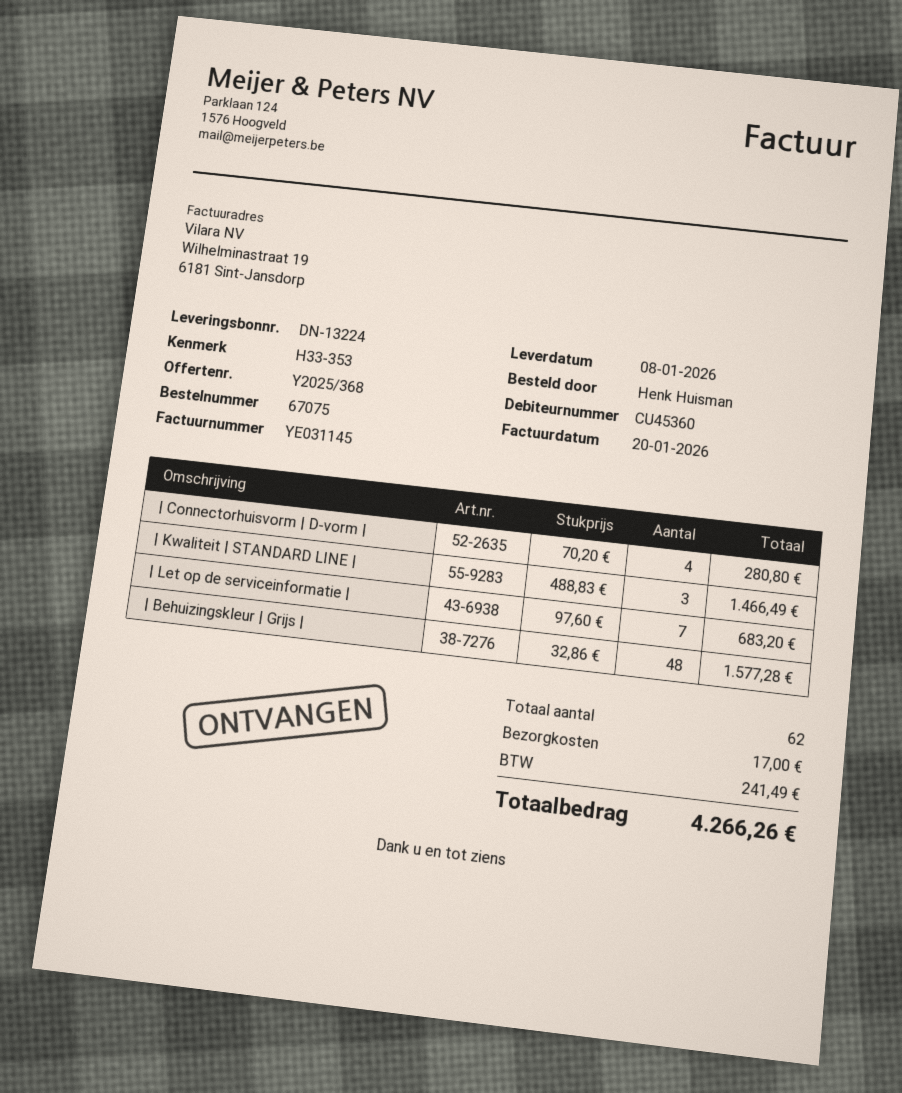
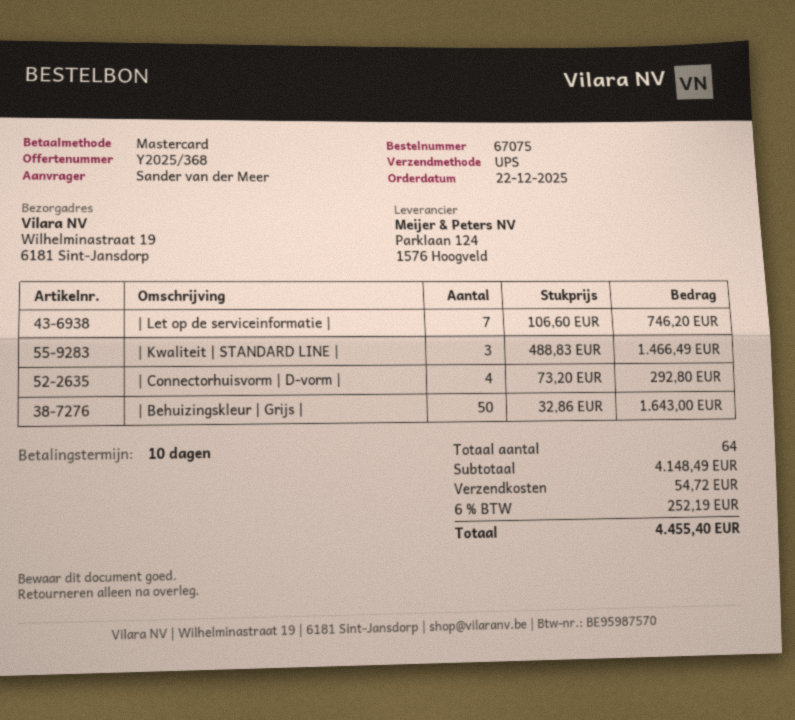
ordered by: Henk Huisman -> Sander van der Meer
| Connectorhuisvorm | D-vorm |: 4 x 70.20 = 280.80 -> 4 x 73.20 = 292.80
| Let op de serviceinformatie |: 7 x 97.60 = 683.20 -> 7 x 106.60 = 746.20
| Behuizingskleur | Grijs |: 48 x 32.86 = 1577.28 -> 50 x 32.86 = 1643.00
total quantity: 62 -> 64
shipping: 17.00 -> 54.72
tax: 241.49 -> 252.19
total: 4266.26 -> 4455.40

